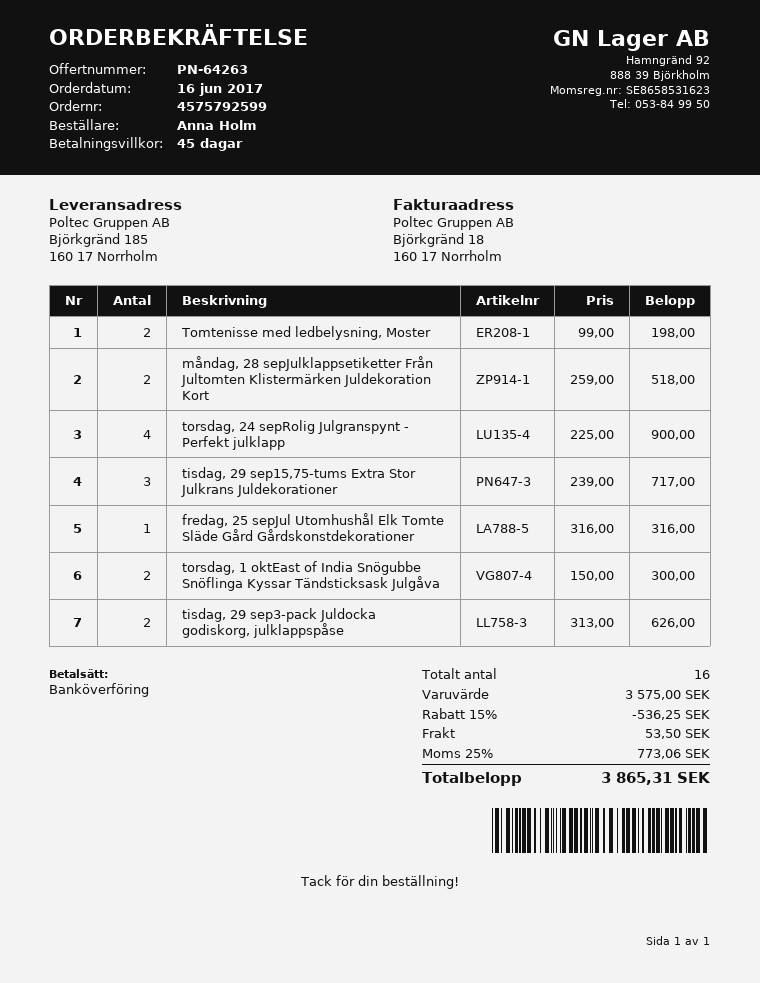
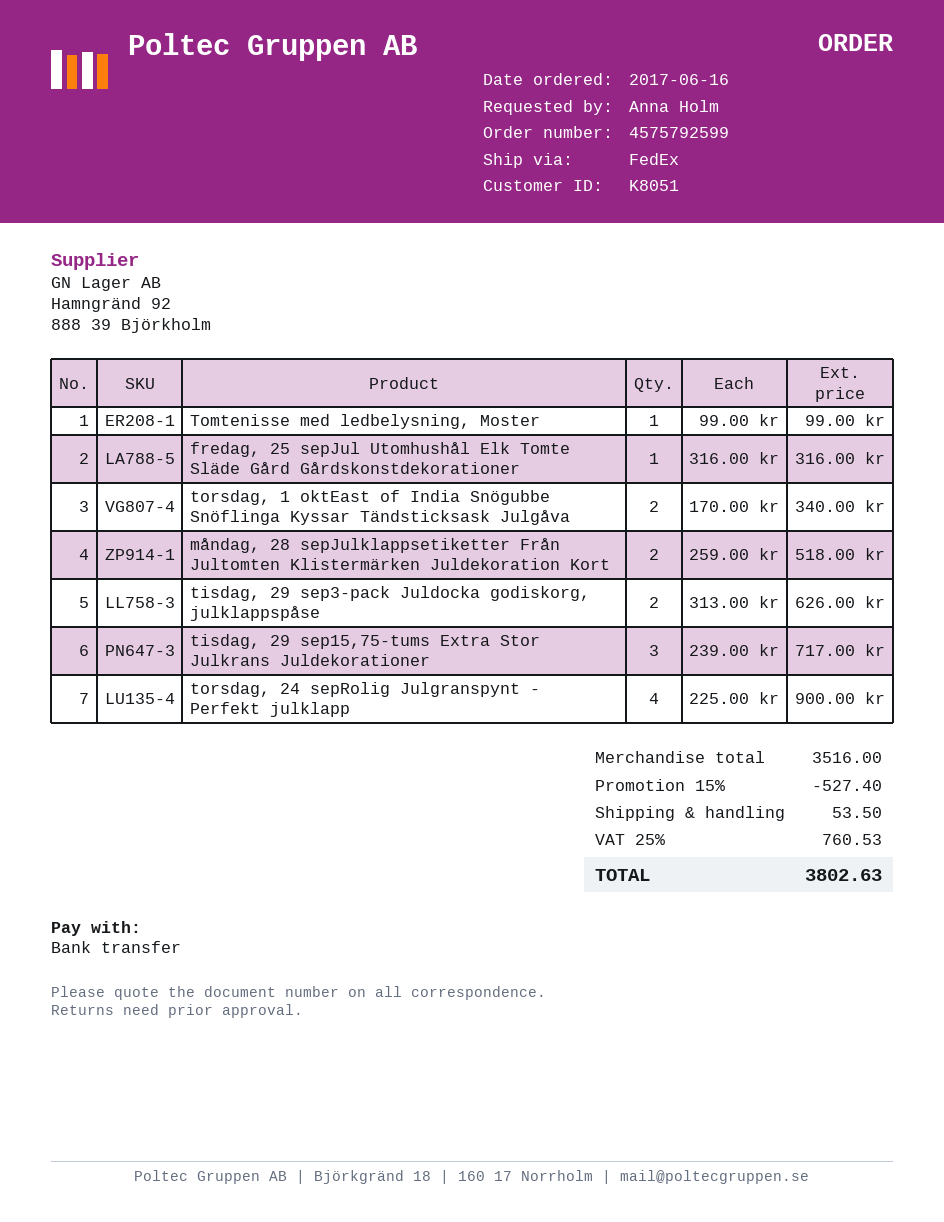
Tomtenisse med ledbelysning, Moster: 2 x 99.00 = 198.00 -> 1 x 99.00 = 99.00
torsdag, 1 oktEast of India Snögubbe Snöflinga Kyssar Tändsticksask Julgåva: 2 x 150.00 = 300.00 -> 2 x 170.00 = 340.00
subtotal: 3575.00 -> 3516.00
discount: 15% = 536.25 -> 15% = 527.40
tax: 25% = 773.06 -> 25% = 760.53
total: 3865.31 -> 3802.63

